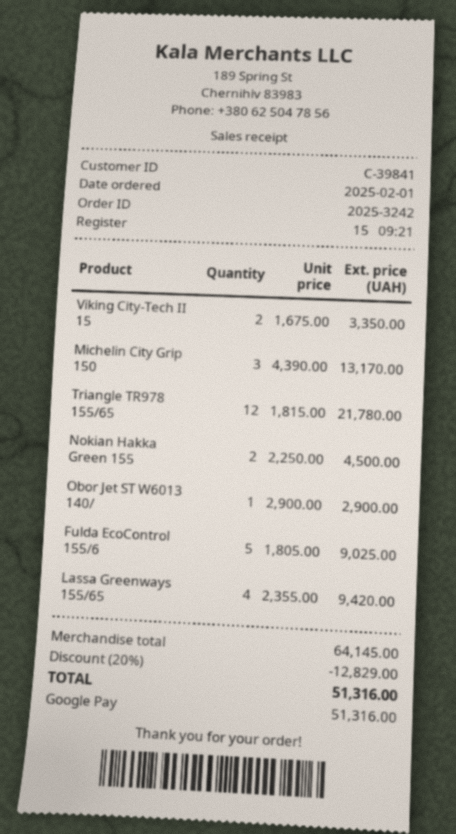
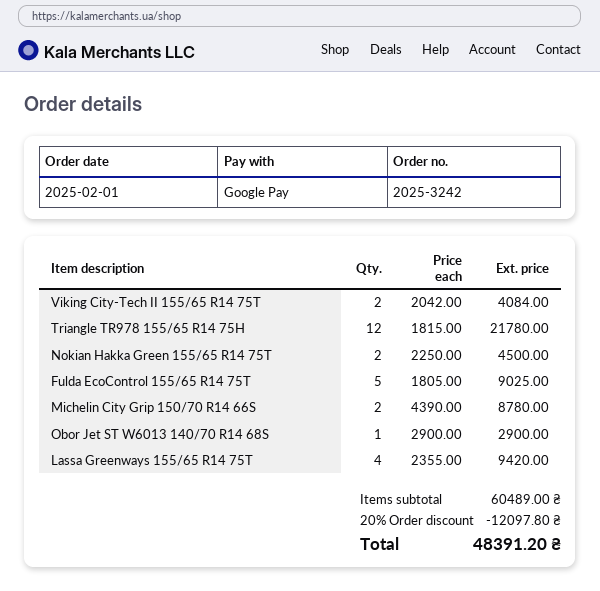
Viking City-Tech II 15: 2 x 1675.00 = 3350.00 -> 2 x 2042.00 = 4084.00
Michelin City Grip 150: 3 x 4390.00 = 13170.00 -> 2 x 4390.00 = 8780.00
subtotal: 64145.00 -> 60489.00
discount: 20% = 12829.00 -> 20% = 12097.80
total: 51316.00 -> 48391.20

